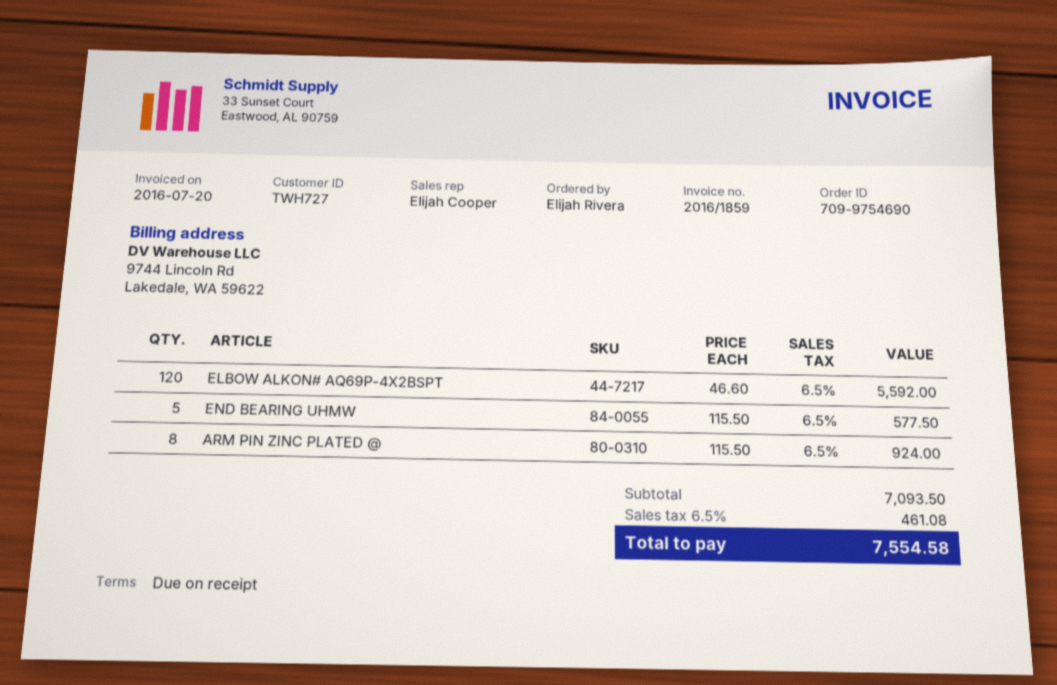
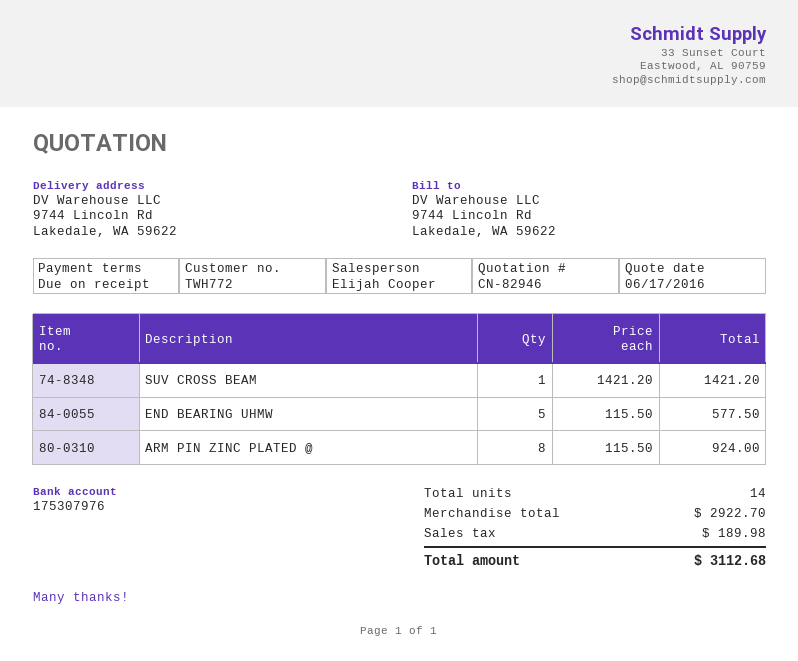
customer number: TWH727 -> TWH772
ELBOW ALKON# AQ69P-4X2BSPT: 120 x 46.60 = 5592.00 -> none
SUV CROSS BEAM: none -> 1 x 1421.20 = 1421.20
subtotal: 7093.50 -> 2922.70
tax: 461.08 -> 189.98
total: 7554.58 -> 3112.68

